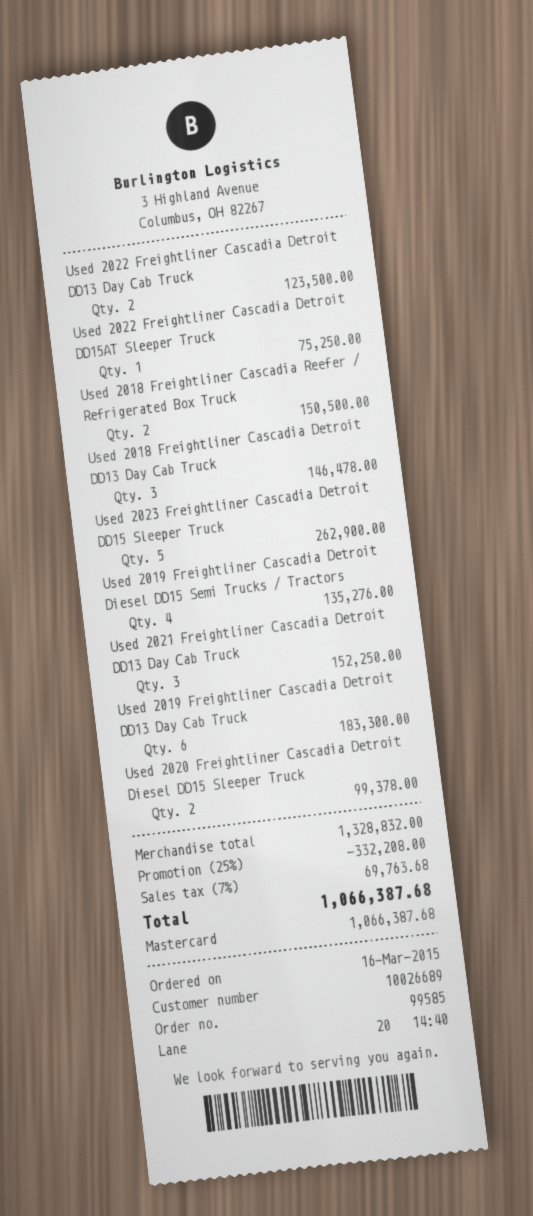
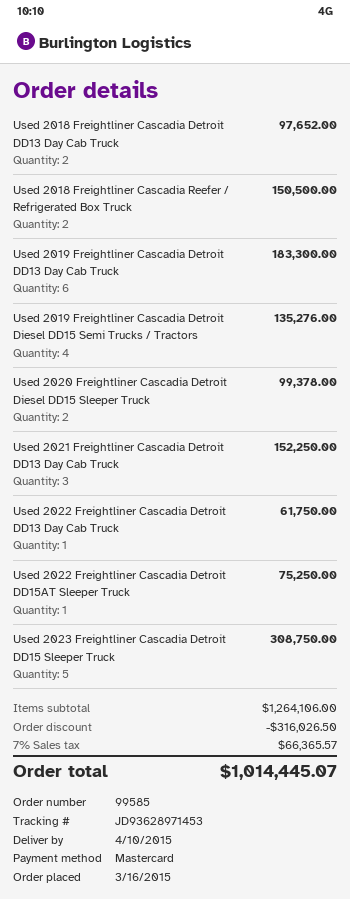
Used 2022 Freightliner Cascadia Detroit DD13 Day Cab Truck: 2 for 123500.00 -> 1 for 61750.00
Used 2018 Freightliner Cascadia Detroit DD13 Day Cab Truck: 3 for 146478.00 -> 2 for 97652.00
Used 2023 Freightliner Cascadia Detroit DD15 Sleeper Truck: 5 for 262900.00 -> 5 for 308750.00
subtotal: 1328832.00 -> 1264106.00
discount: 332208.00 -> 316026.50
tax: 7% = 69763.68 -> 7% = 66365.57
total: 1066387.68 -> 1014445.07

